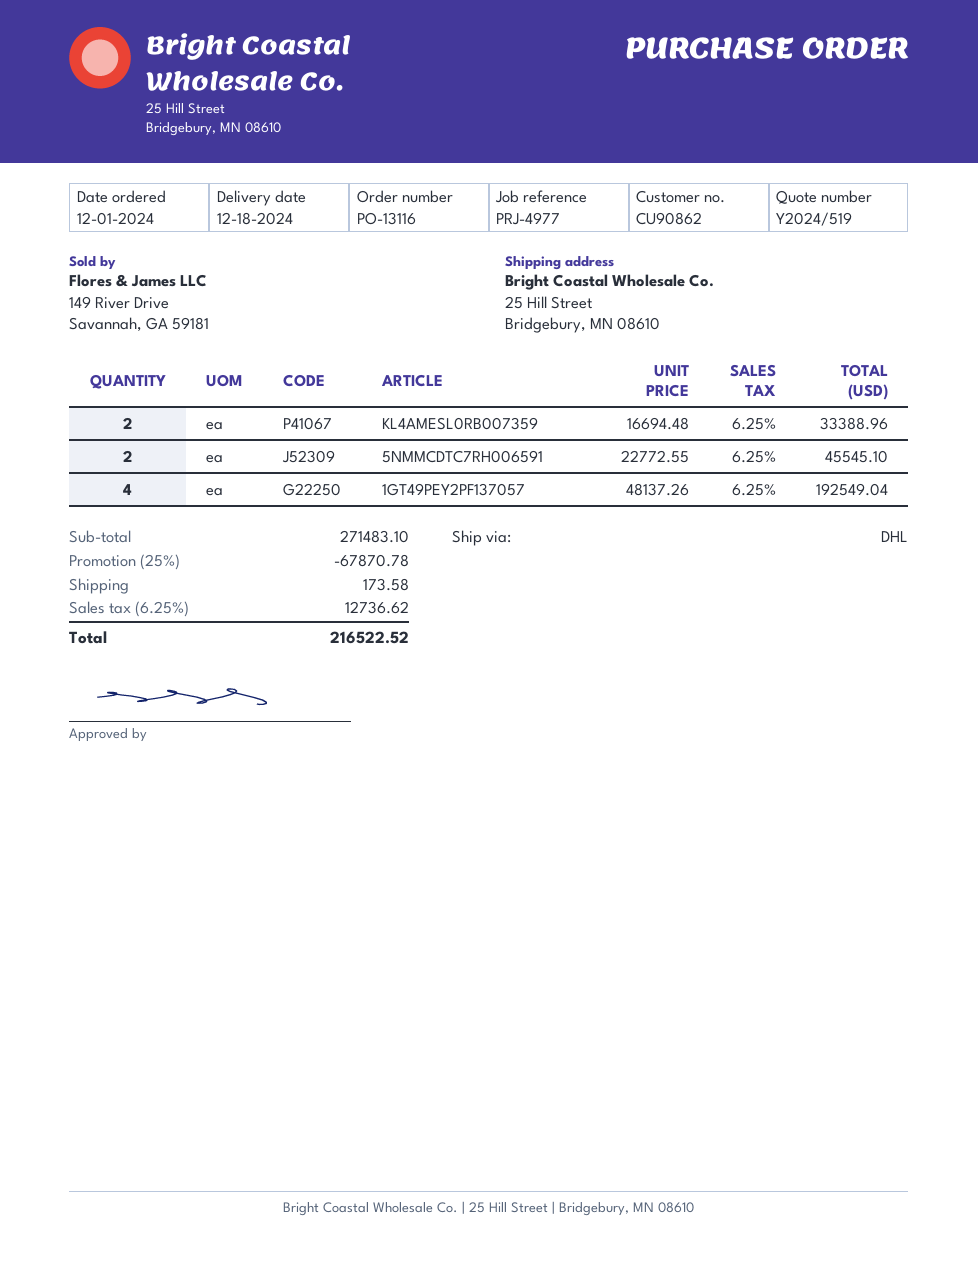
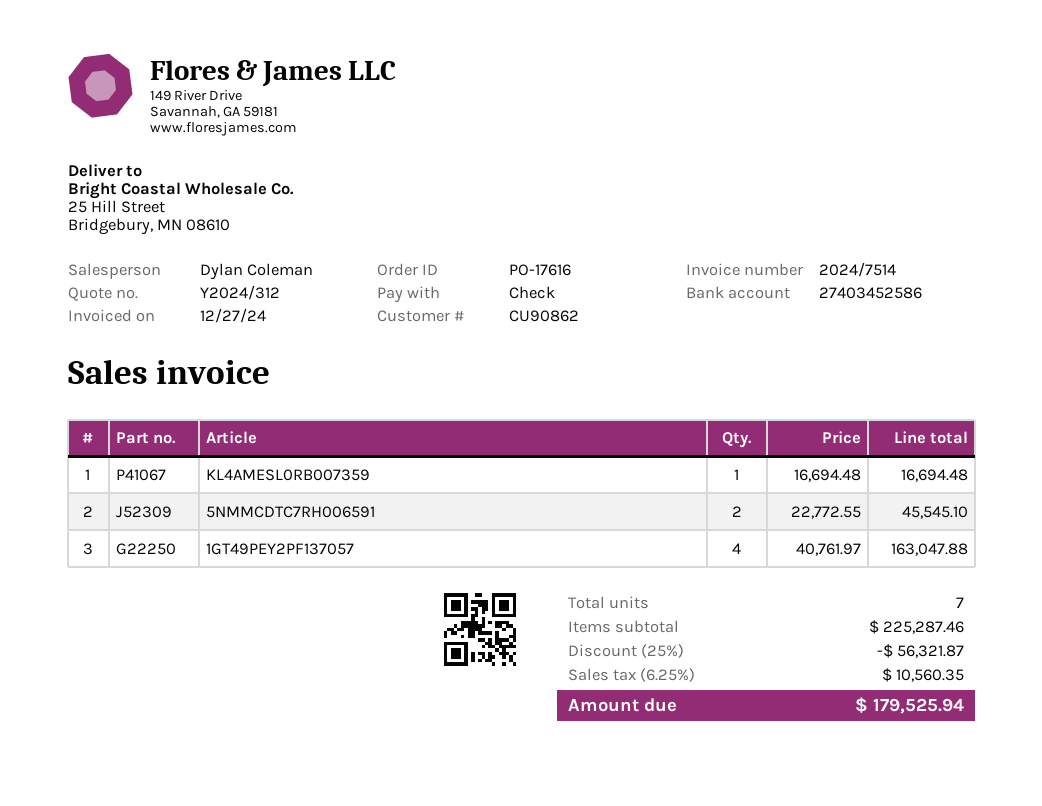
quote number: Y2024/519 -> Y2024/312
order number: PO-13116 -> PO-17616
KL4AMESL0RB007359: 2 x 16694.48 = 33388.96 -> 1 x 16694.48 = 16694.48
1GT49PEY2PF137057: 4 x 48137.26 = 192549.04 -> 4 x 40761.97 = 163047.88
subtotal: 271483.10 -> 225287.46
discount: 25% = 67870.78 -> 25% = 56321.87
shipping: 173.58 -> none
tax: 6.25% = 12736.62 -> 6.25% = 10560.35
total: 216522.52 -> 179525.94

